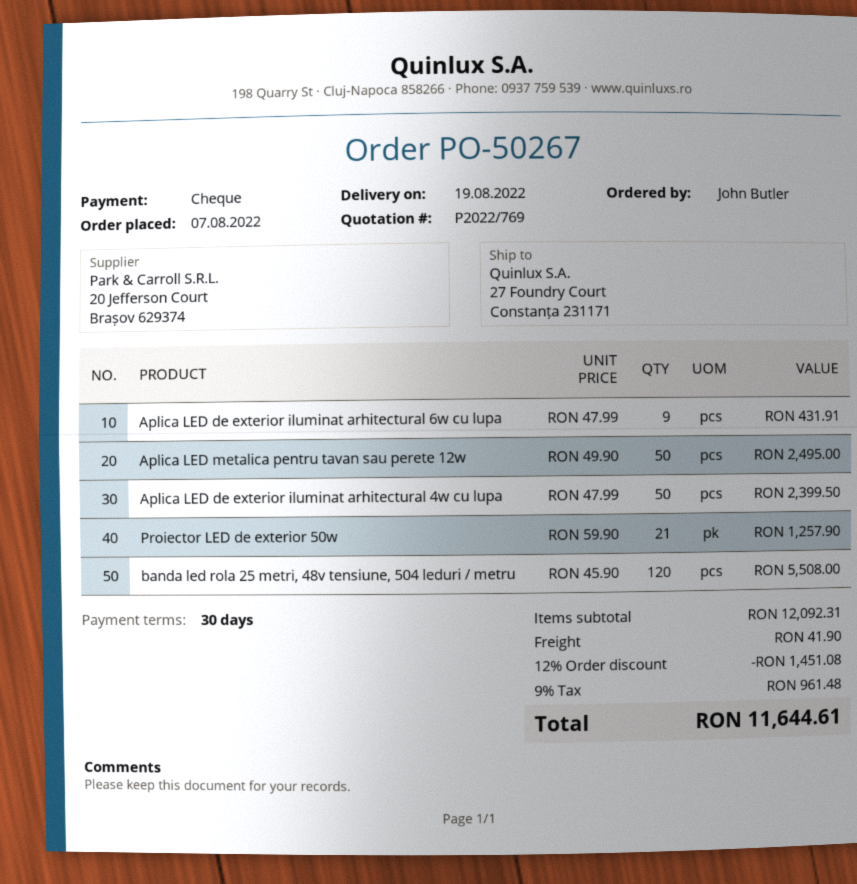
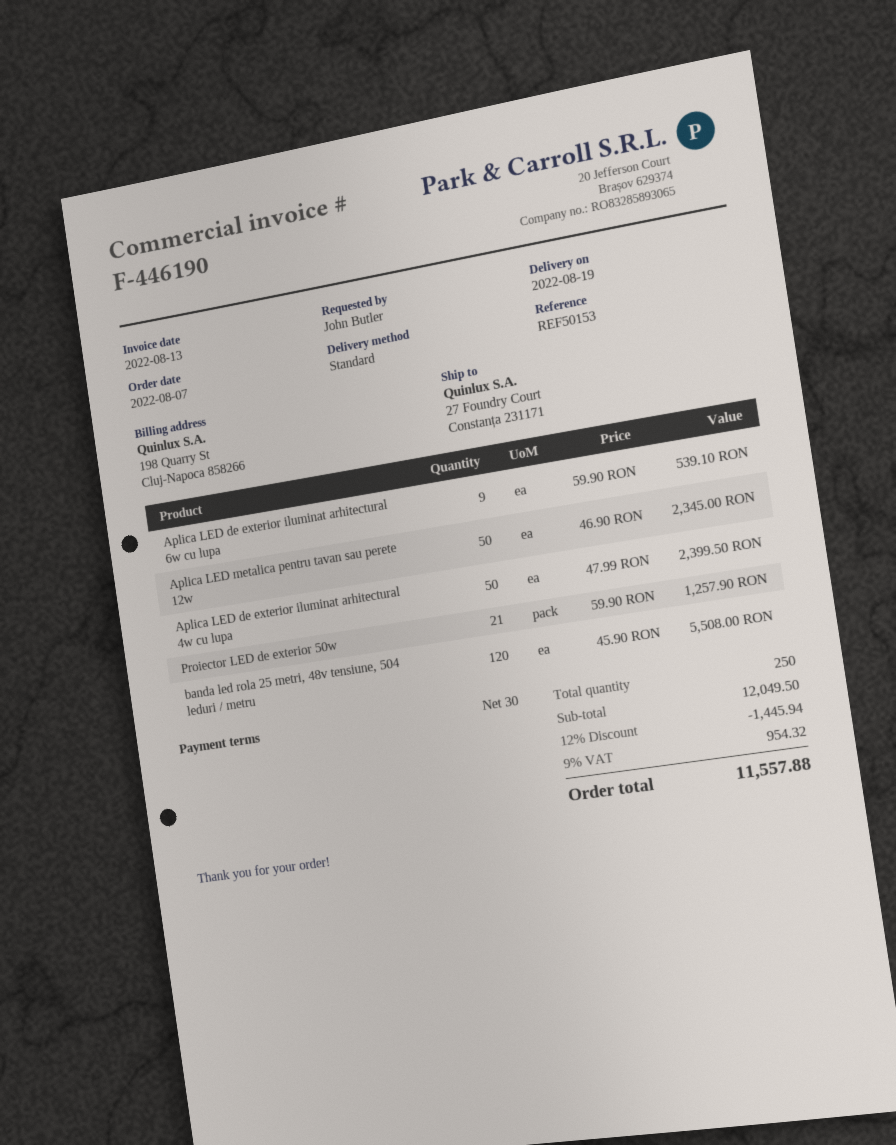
Aplica LED de exterior iluminat arhitectural 6w cu lupa: 9 x 47.99 = 431.91 -> 9 x 59.90 = 539.10
Aplica LED metalica pentru tavan sau perete 12w: 50 x 49.90 = 2495.00 -> 50 x 46.90 = 2345.00
subtotal: 12092.31 -> 12049.50
discount: 12% = 1451.08 -> 12% = 1445.94
shipping: 41.90 -> none
tax: 9% = 961.48 -> 9% = 954.32
total: 11644.61 -> 11557.88

